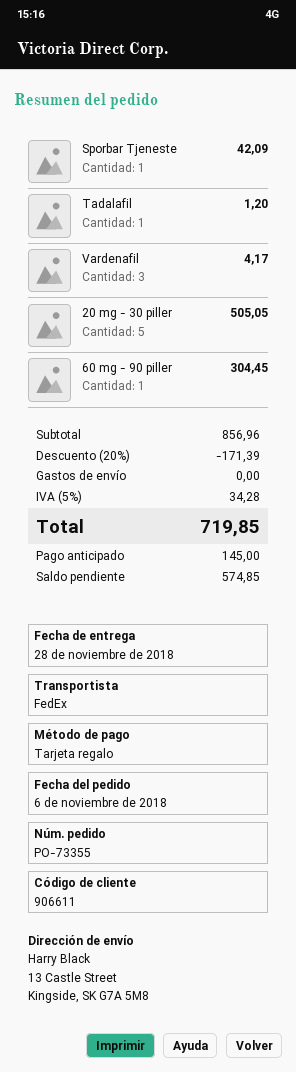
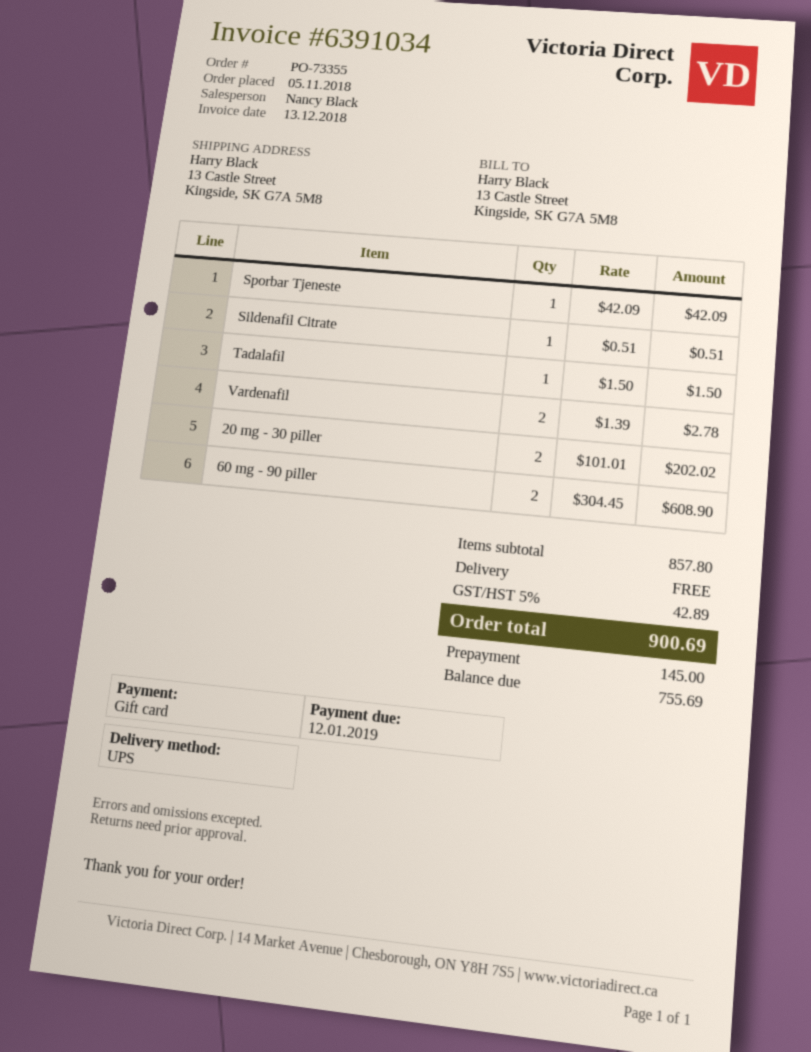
order date: 2018-11-06 -> 2018-11-05
shipping method: FedEx -> UPS
Tadalafil: 1 for 1.20 -> 1 for 1.50
Vardenafil: 3 for 4.17 -> 2 for 2.78
20 mg - 30 piller: 5 for 505.05 -> 2 for 202.02
60 mg - 90 piller: 1 for 304.45 -> 2 for 608.90
Sildenafil Citrate: none -> 1 for 0.51
subtotal: 856.96 -> 857.80
discount: 20% = 171.39 -> none
tax: 5% = 34.28 -> 5% = 42.89
total: 719.85 -> 900.69
balance: 574.85 -> 755.69

